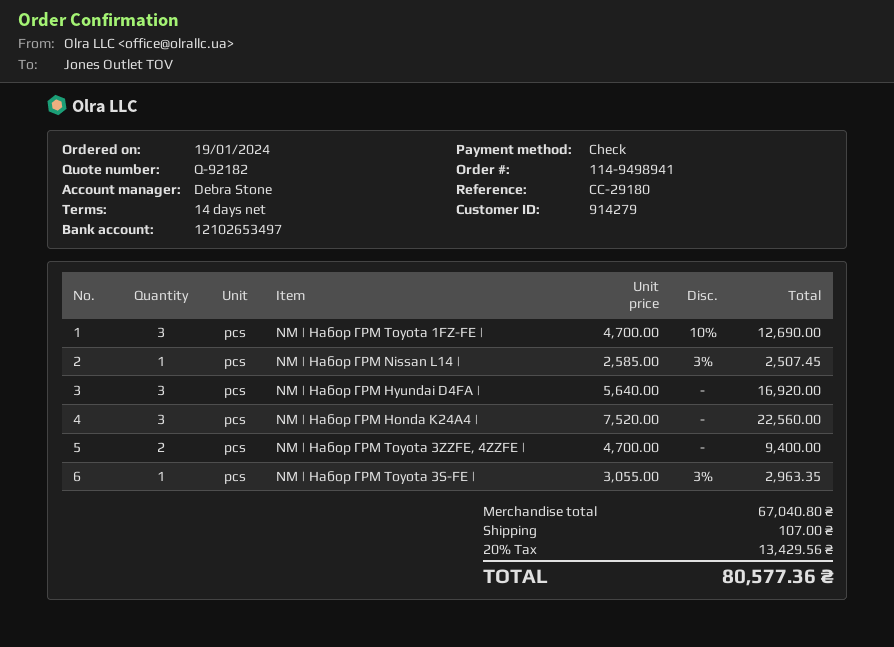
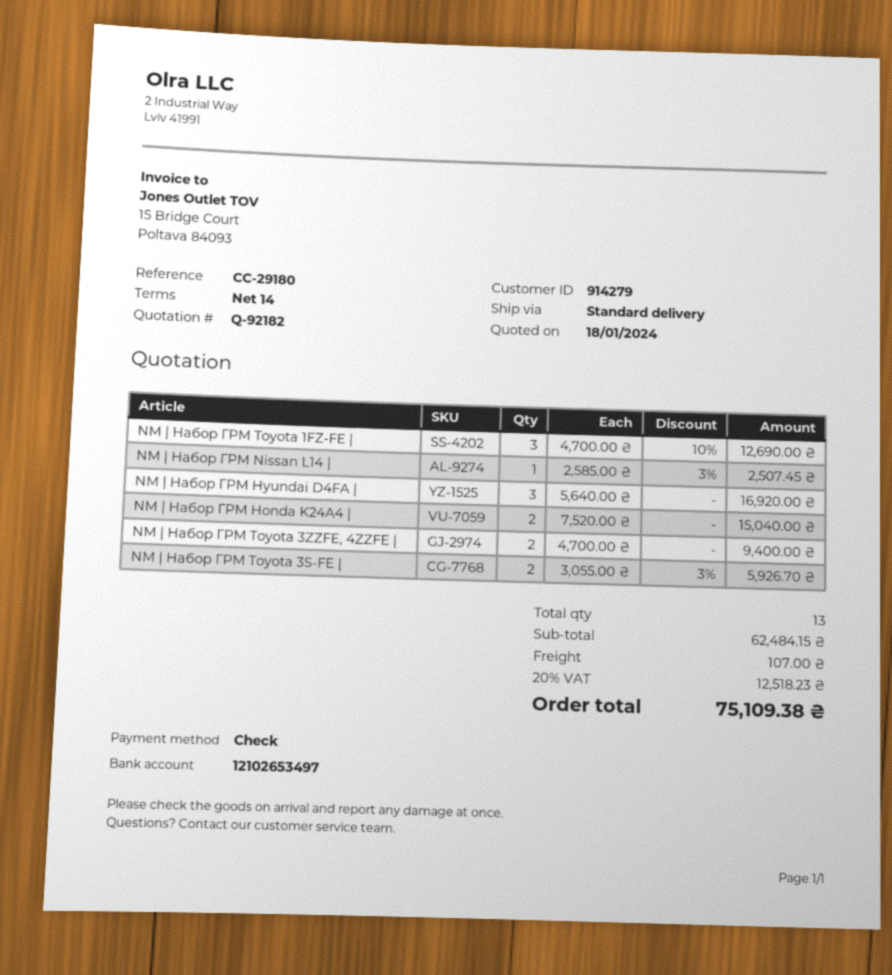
NM | Набор ГРМ Honda K24A4 |: 3 x 7520.00 = 22560.00 -> 2 x 7520.00 = 15040.00
NM | Набор ГРМ Toyota 3S-FE |: 1 x 3055.00 - 3% = 2963.35 -> 2 x 3055.00 - 3% = 5926.70
subtotal: 67040.80 -> 62484.15
tax: 20% = 13429.56 -> 20% = 12518.23
total: 80577.36 -> 75109.38

